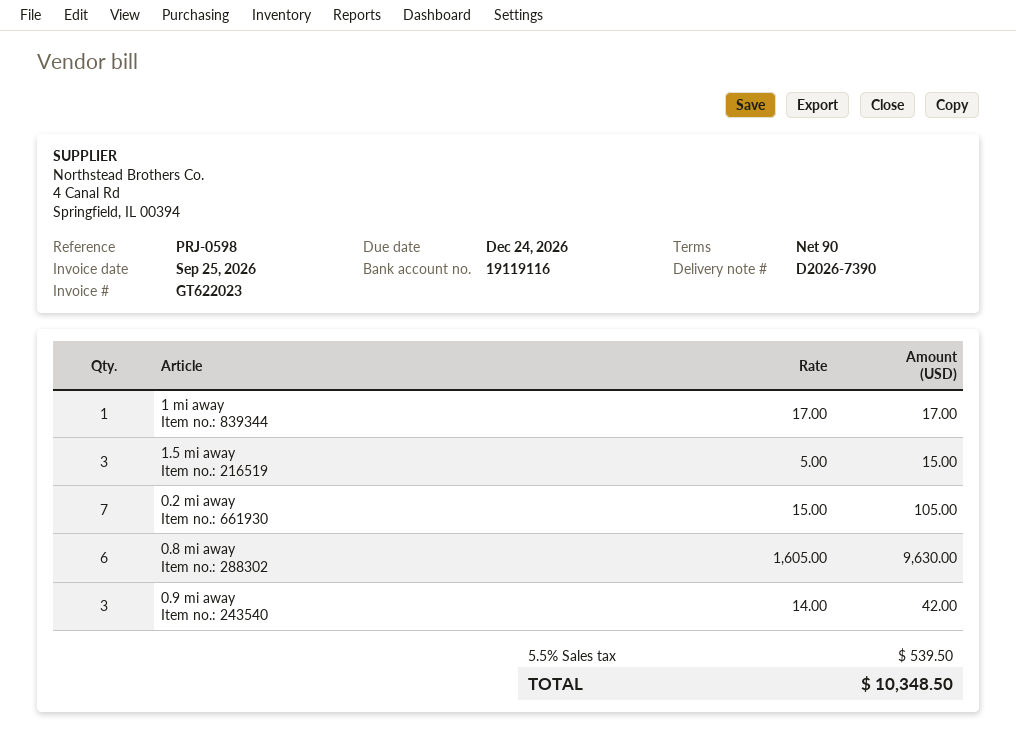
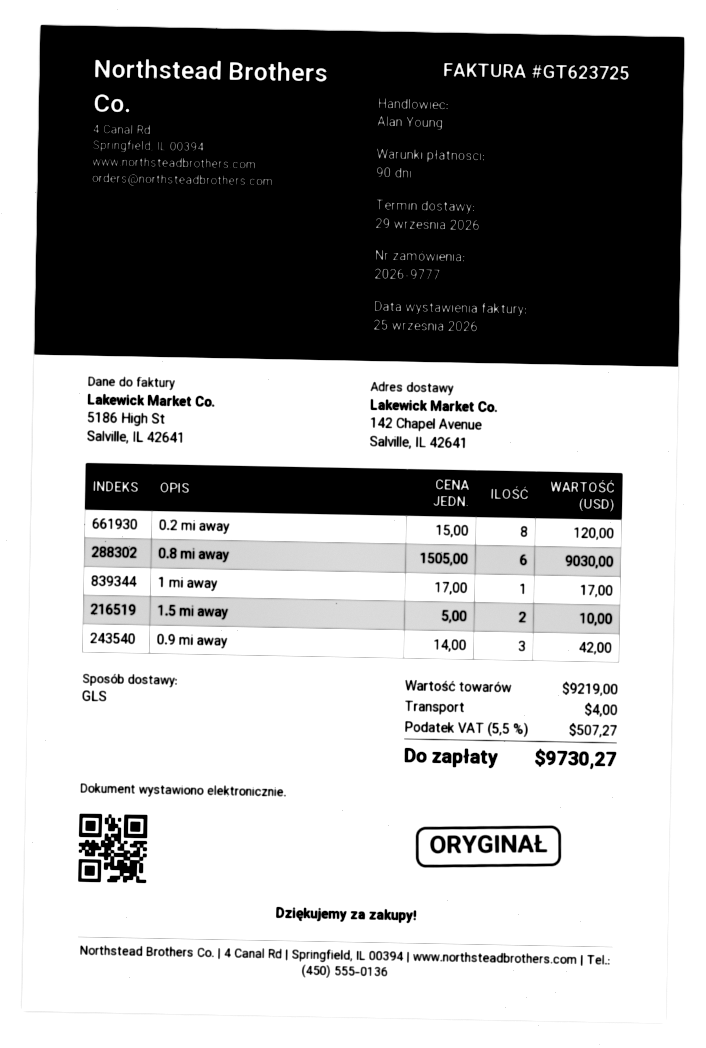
invoice number: GT622023 -> GT623725
1.5 mi away: 3 x 5.00 = 15.00 -> 2 x 5.00 = 10.00
0.2 mi away: 7 x 15.00 = 105.00 -> 8 x 15.00 = 120.00
0.8 mi away: 6 x 1605.00 = 9630.00 -> 6 x 1505.00 = 9030.00
shipping: none -> 4.00
tax: 5.5% = 539.50 -> 5.5% = 507.27
total: 10348.50 -> 9730.27

